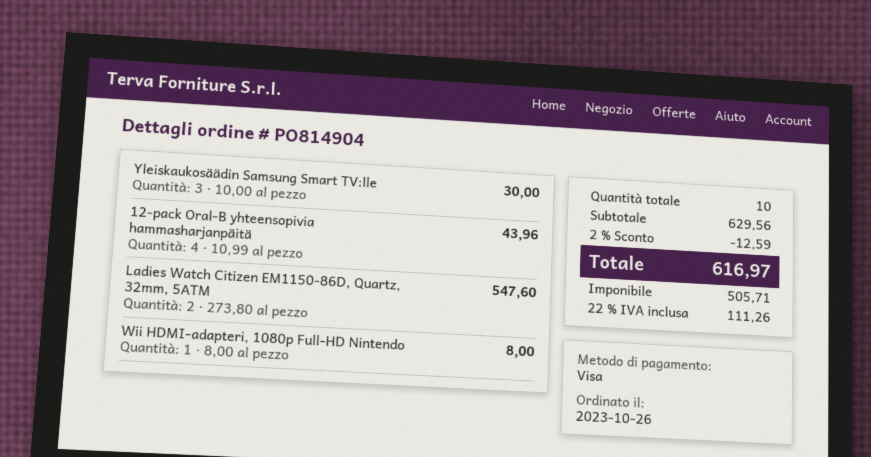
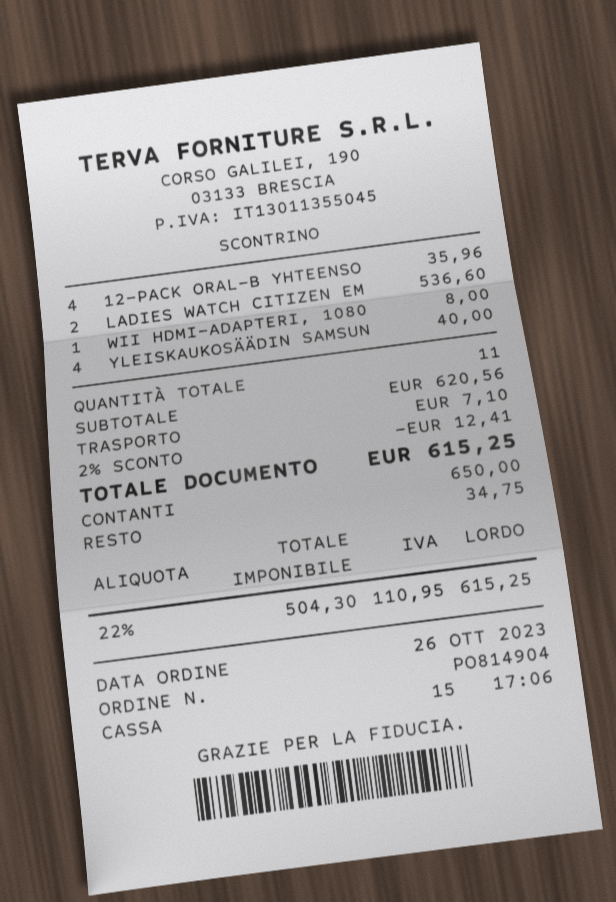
payment method: Visa -> cash
Yleiskaukosäädin Samsung Smart TV:lle: 3 for 30.00 -> 4 for 40.00
12-pack Oral-B yhteensopivia hammasharjanpäitä: 4 for 43.96 -> 4 for 35.96
Ladies Watch Citizen EM1150-86D, Quartz, 32mm, 5ATM: 2 for 547.60 -> 2 for 536.60
total quantity: 10 -> 11
subtotal: 629.56 -> 620.56
discount: 2% = 12.59 -> 2% = 12.41
shipping: none -> 7.10
net: 505.71 -> 504.30
tax: 22% = 111.26 -> 22% = 110.95
total: 616.97 -> 615.25

